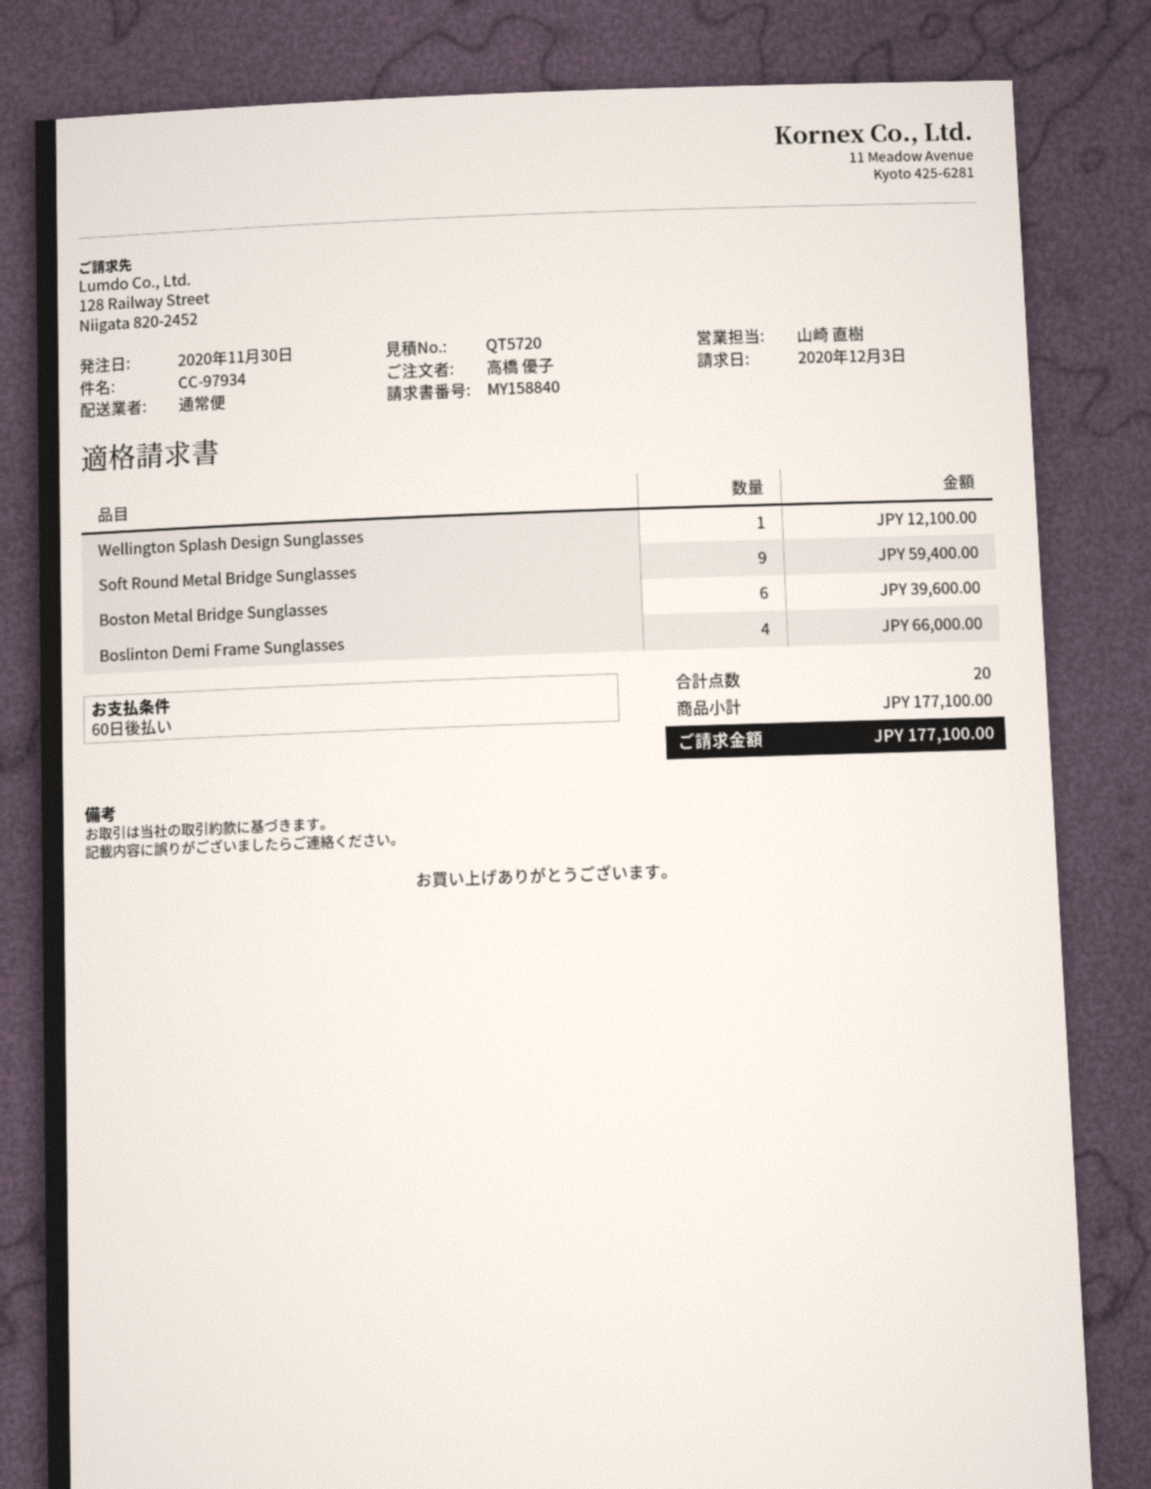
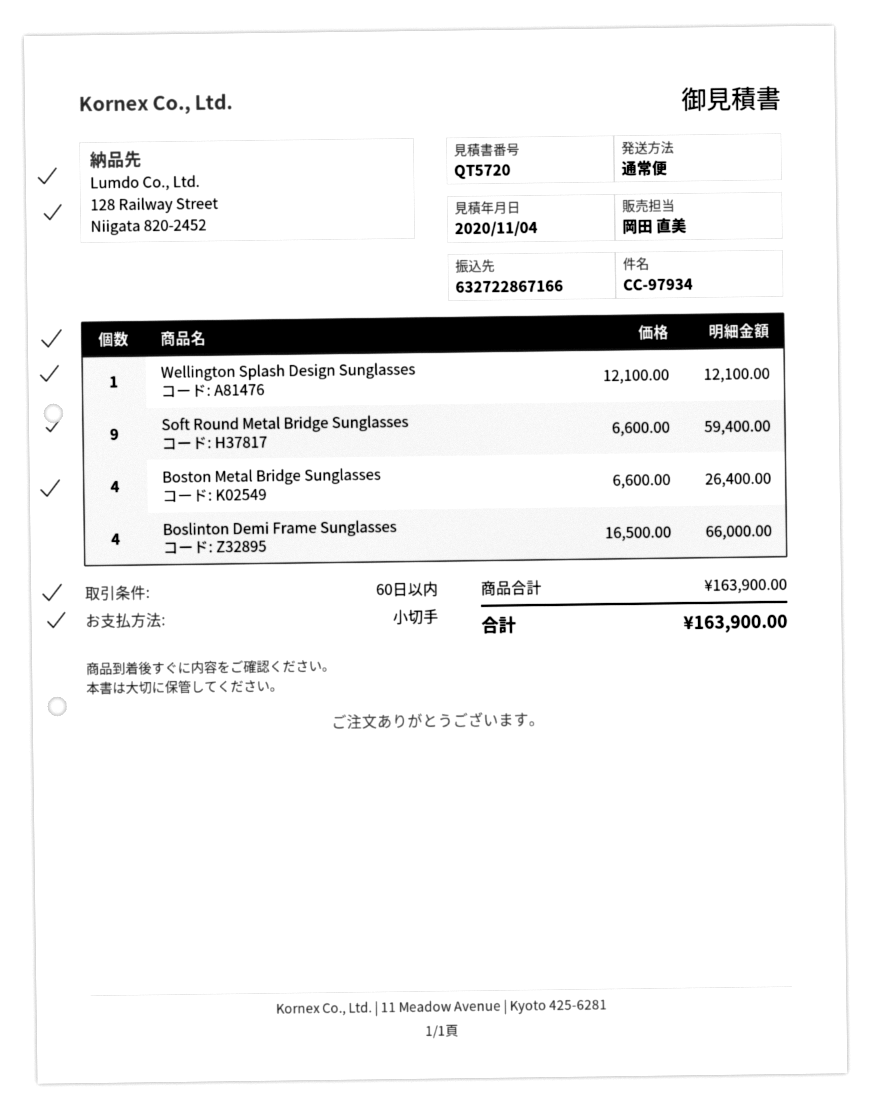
sales rep: 山崎 直樹 -> 岡田 直美
Boston Metal Bridge Sunglasses: 6 for 39600.00 -> 4 for 26400.00
subtotal: 177100.00 -> 163900.00
total: 177100.00 -> 163900.00

